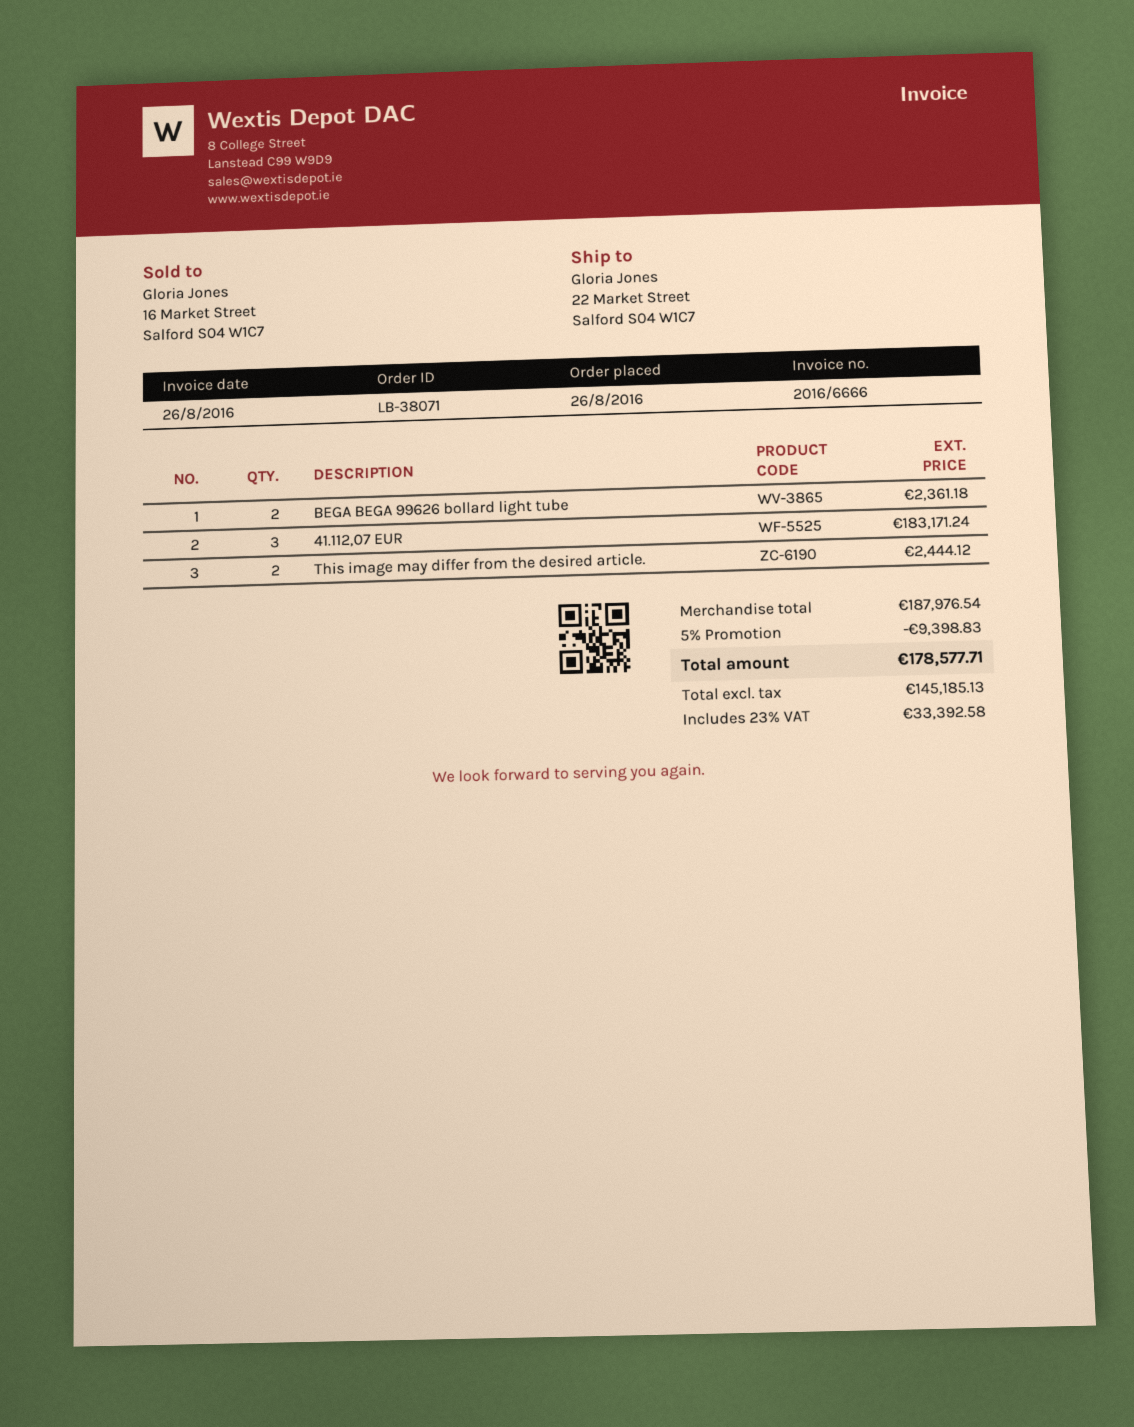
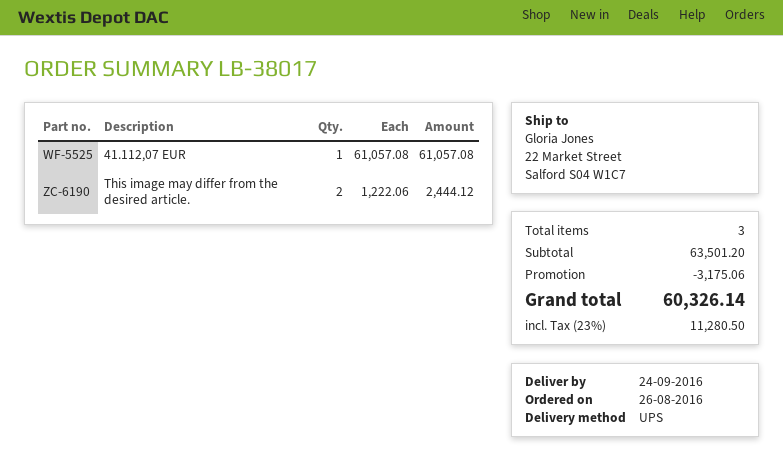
order number: LB-38071 -> LB-38017
BEGA BEGA 99626 bollard light tube: 2 for 2361.18 -> none
41.112,07 EUR: 3 for 183171.24 -> 1 for 61057.08
subtotal: 187976.54 -> 63501.20
discount: 9398.83 -> 3175.06
tax: 23% = 33392.58 -> 23% = 11280.50
total: 178577.71 -> 60326.14

